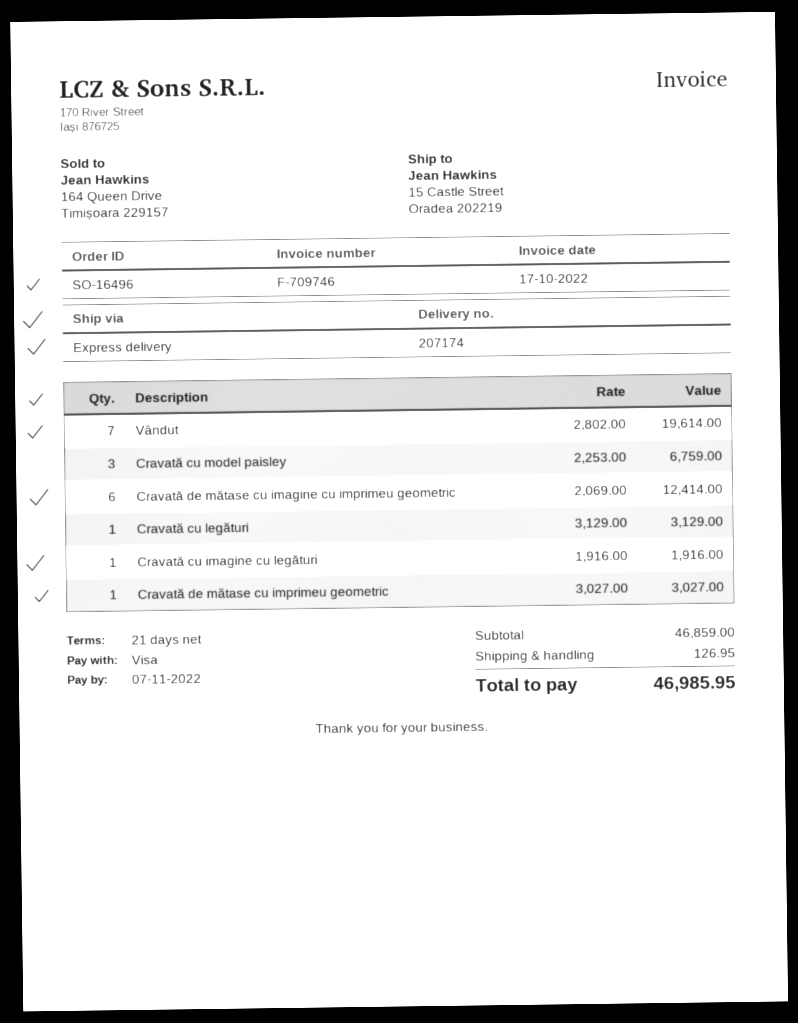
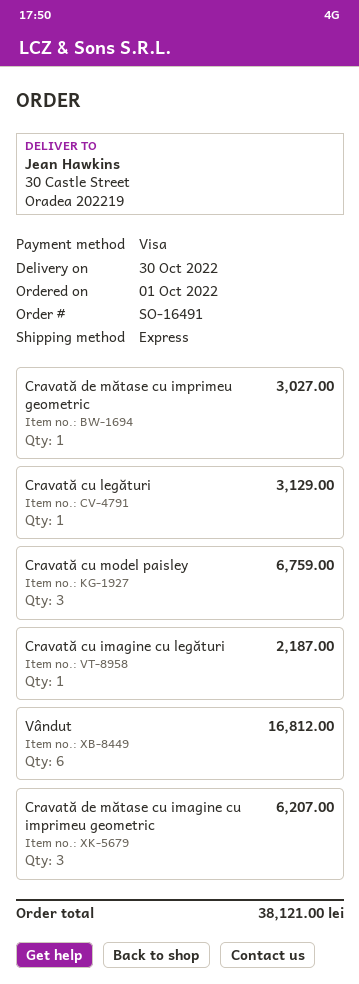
order number: SO-16496 -> SO-16491
ship to: 15 Castle Street, Oradea 202219 -> 30 Castle Street, Oradea 202219
Vândut: 7 for 19614.00 -> 6 for 16812.00
Cravată de mătase cu imagine cu imprimeu geometric: 6 for 12414.00 -> 3 for 6207.00
Cravată cu imagine cu legături: 1 for 1916.00 -> 1 for 2187.00
shipping: 126.95 -> none
total: 46985.95 -> 38121.00

